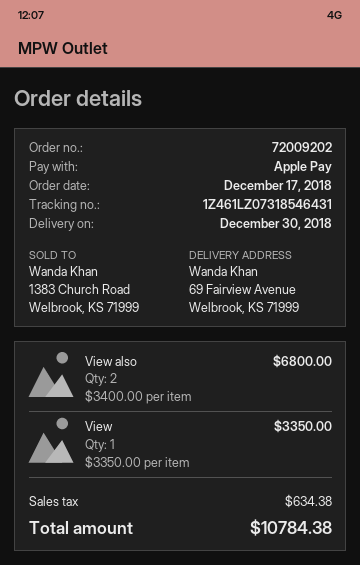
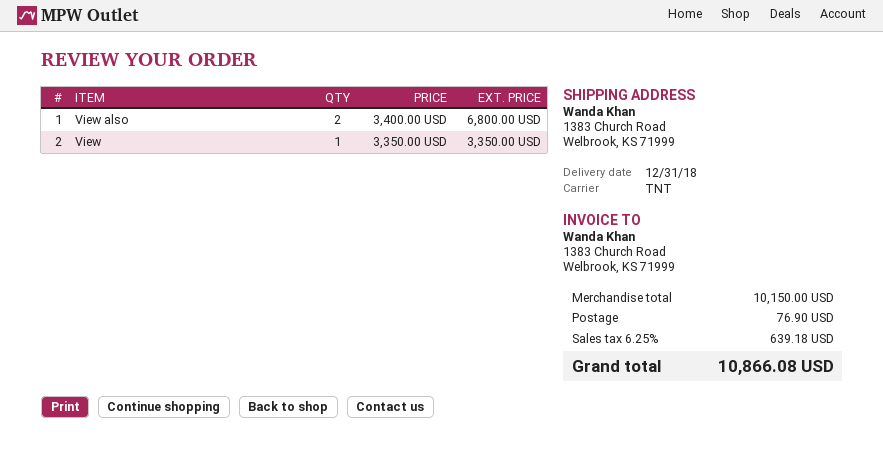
delivery date: 2018-12-30 -> 2018-12-31
ship to: 69 Fairview Avenue, Welbrook, KS 71999 -> 1383 Church Road, Welbrook, KS 71999
shipping: none -> 76.90
tax: 634.38 -> 639.18
total: 10784.38 -> 10866.08

